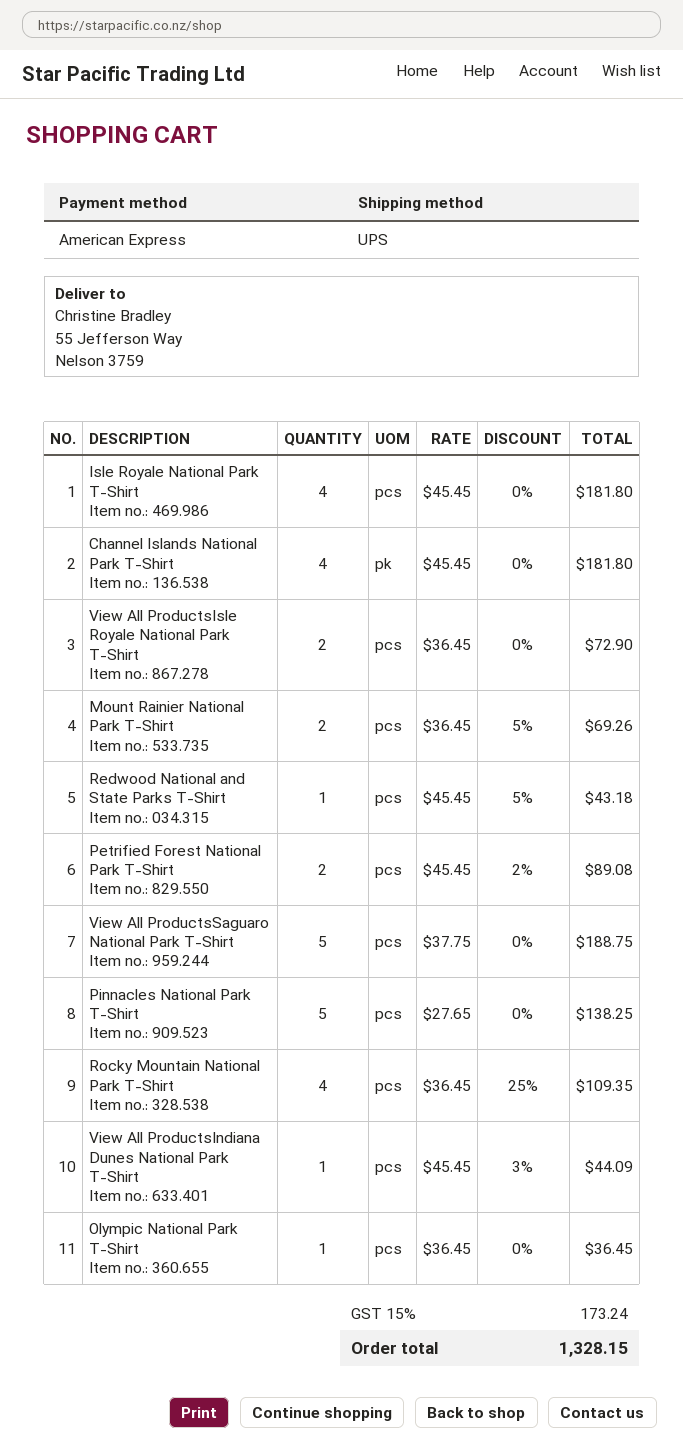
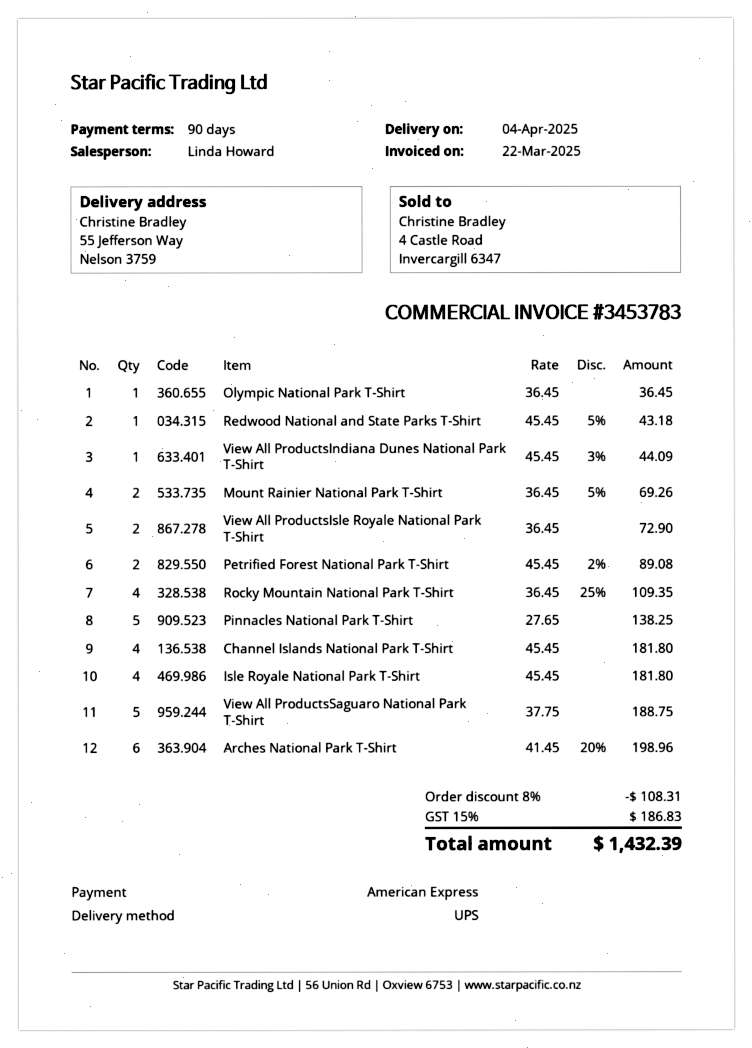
Arches National Park T-Shirt: none -> 6 x 41.45 - 20% = 198.96
discount: none -> 8% = 108.31
tax: 15% = 173.24 -> 15% = 186.83
total: 1328.15 -> 1432.39

